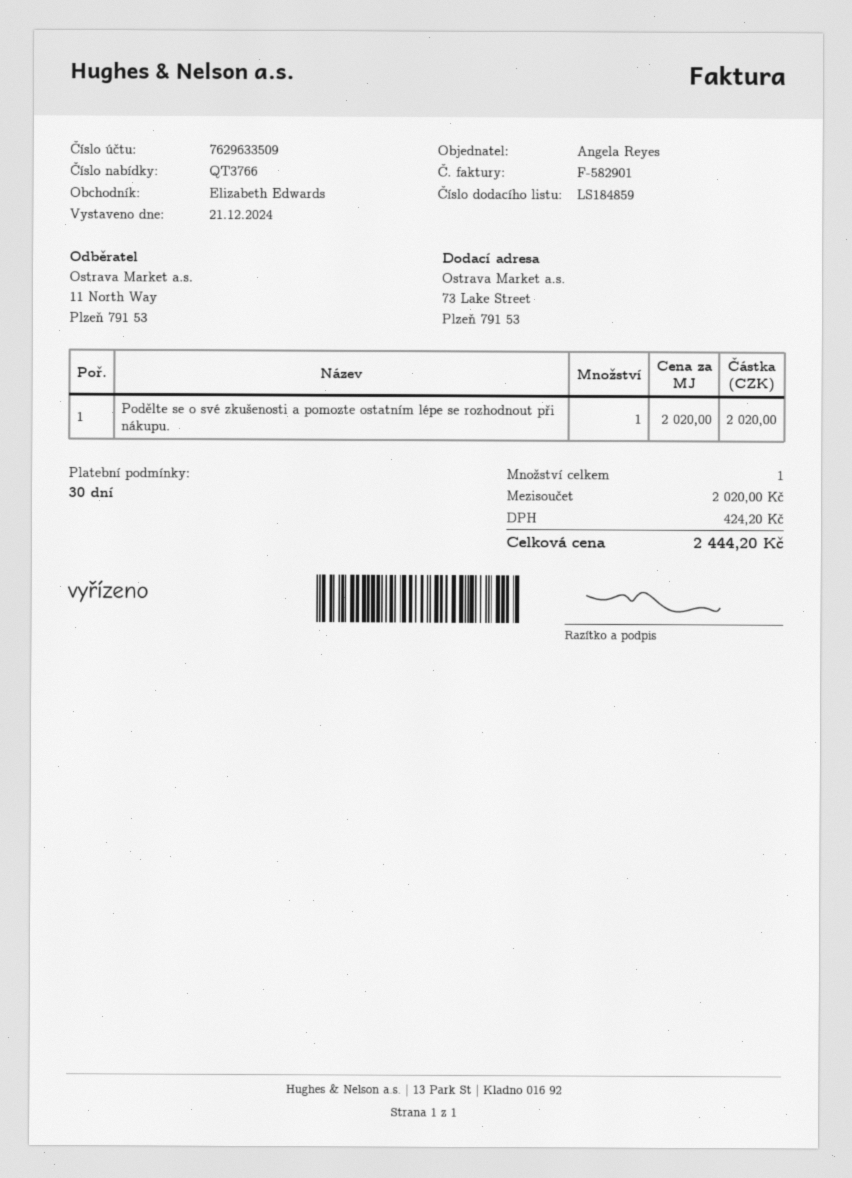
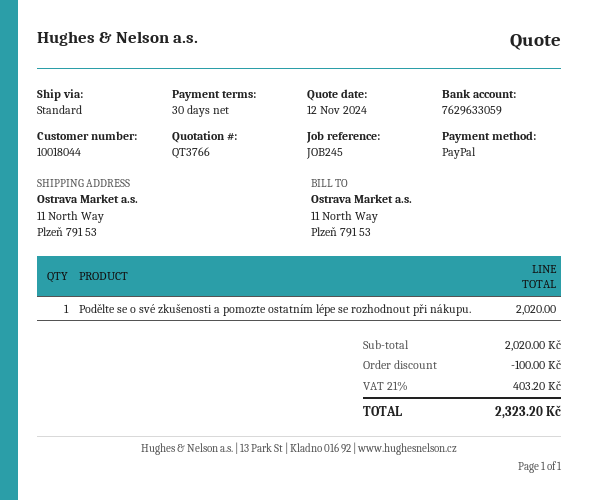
bank account: 7629633509 -> 7629633059
ship to: 73 Lake Street, Plzeň 791 53 -> 11 North Way, Plzeň 791 53
discount: none -> 100.00
tax: 424.20 -> 403.20
total: 2444.20 -> 2323.20

